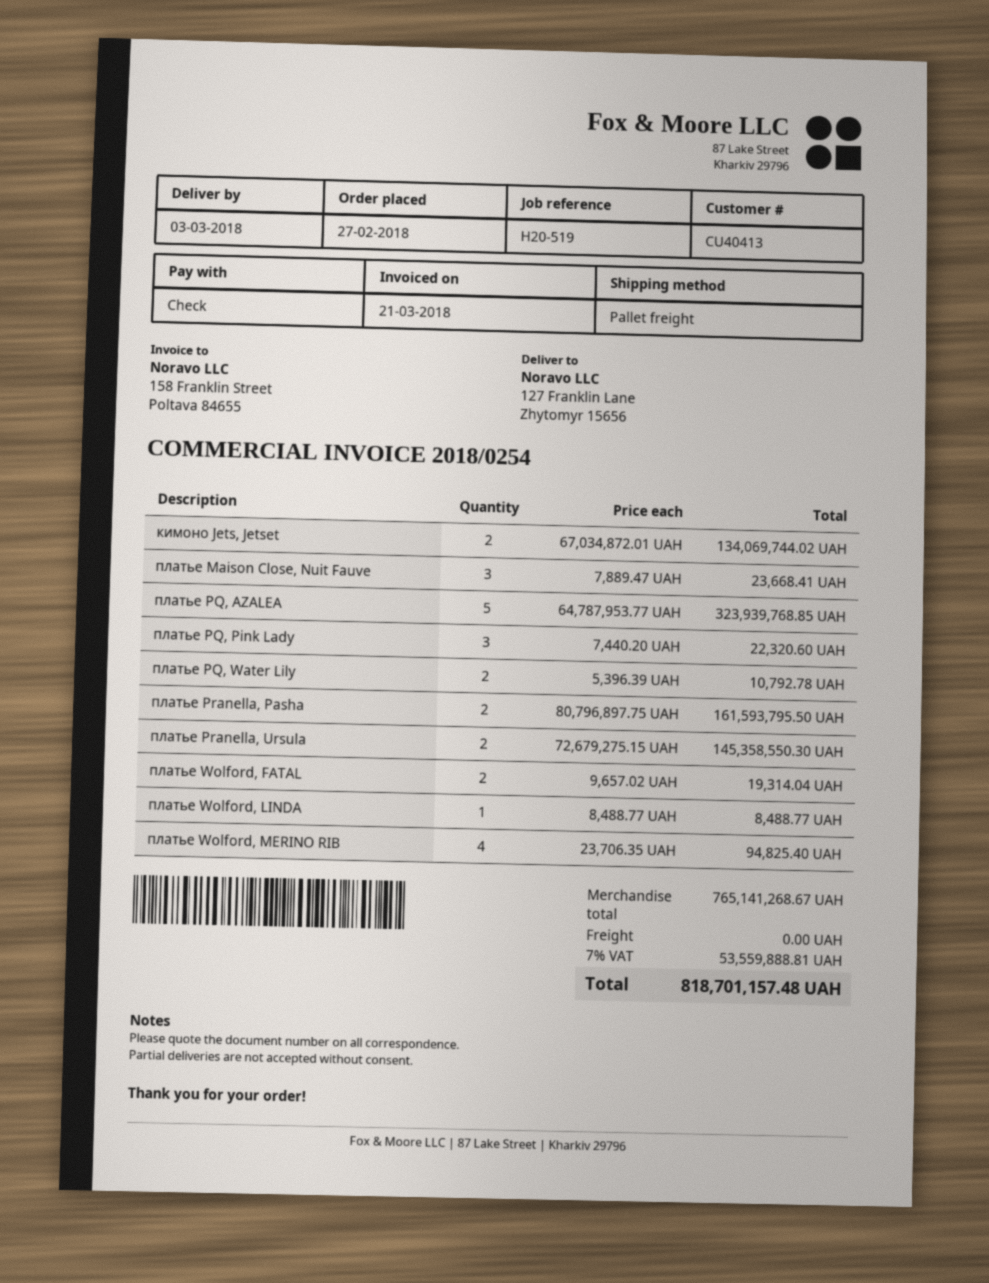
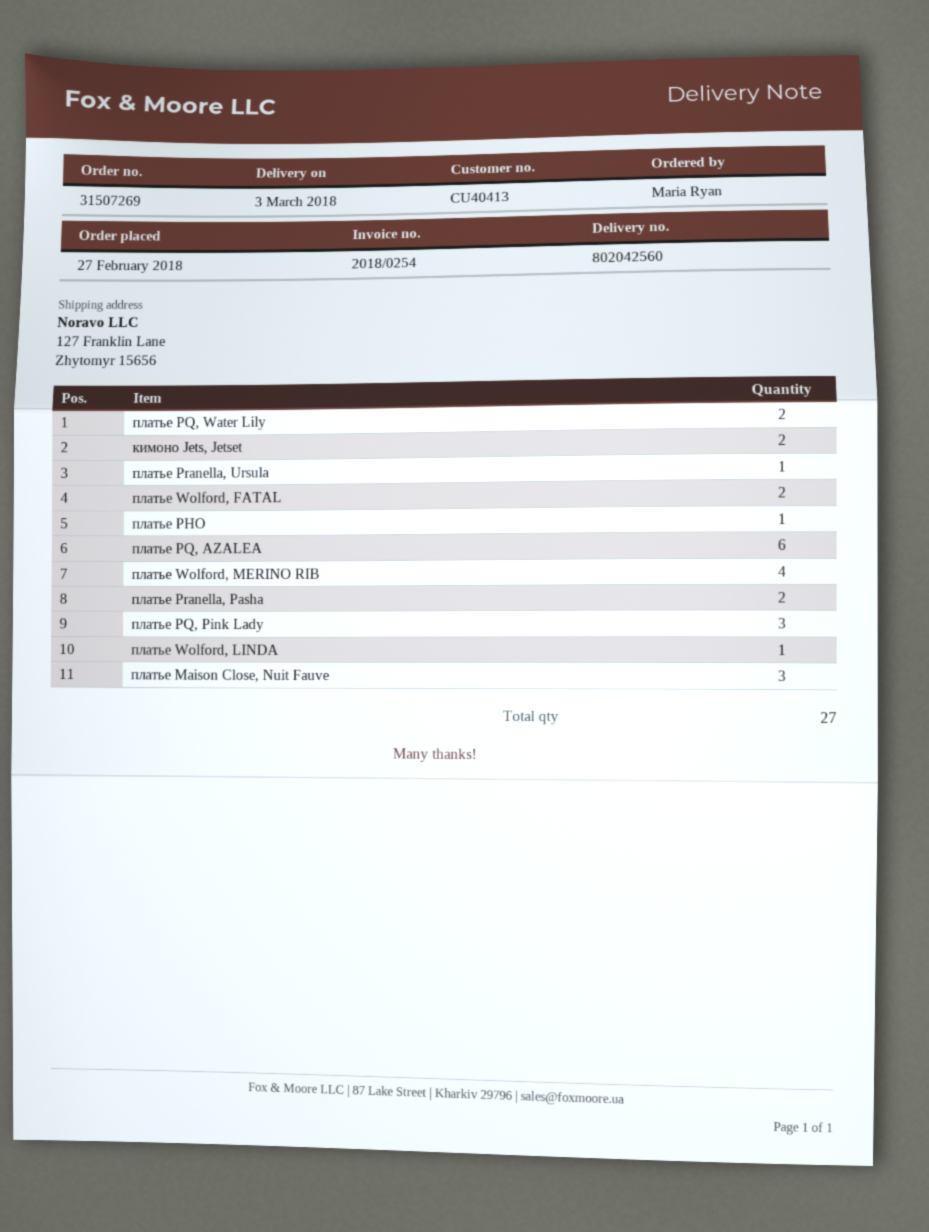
платье PQ, AZALEA: 5 -> 6
платье Pranella, Ursula: 2 -> 1
платье PHO: none -> 1

